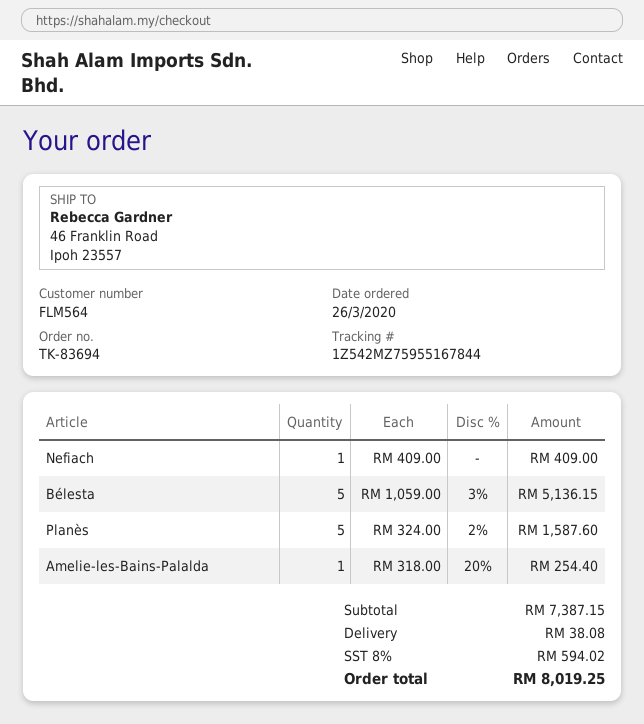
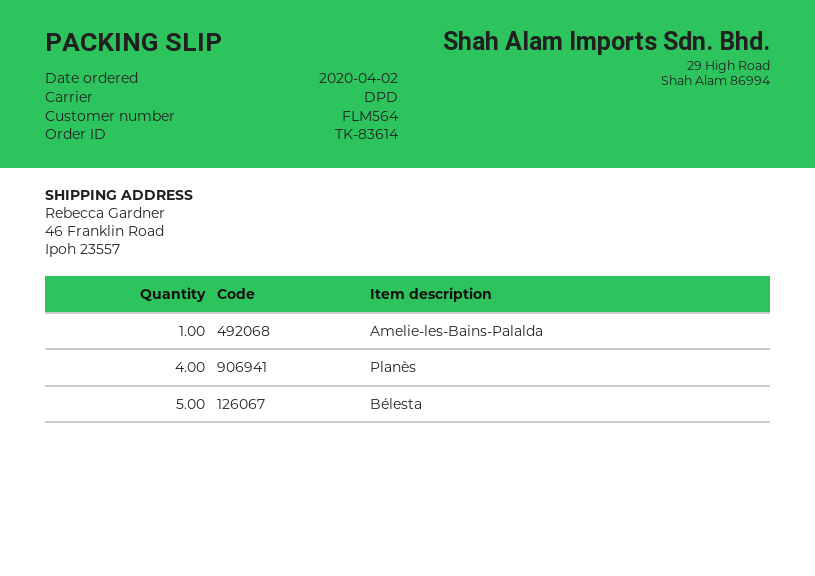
order number: TK-83694 -> TK-83614
order date: 2020-03-26 -> 2020-04-02
Nefiach: 1 -> none
Planès: 5 -> 4

